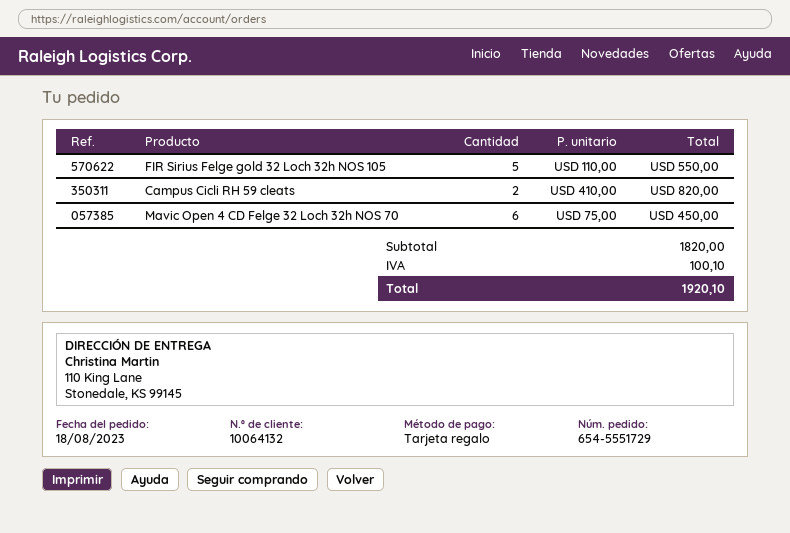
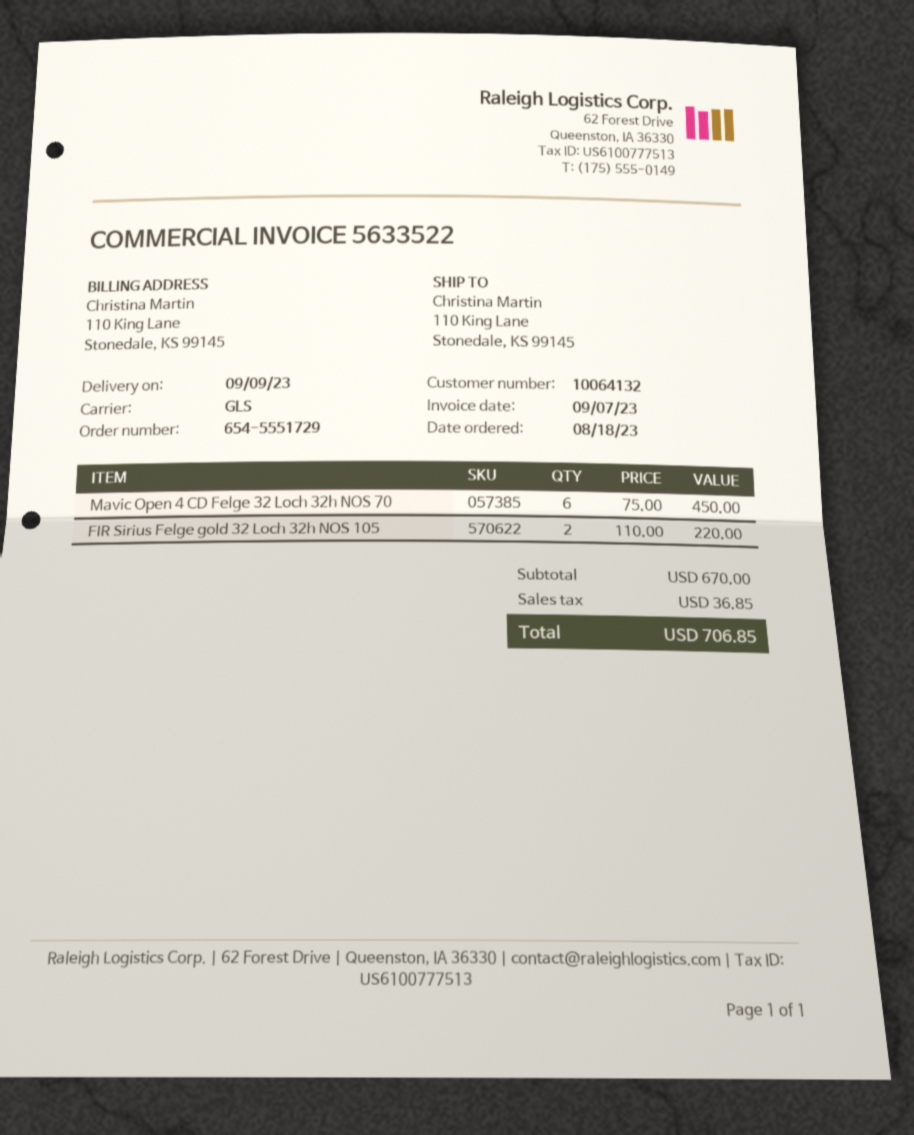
FIR Sirius Felge gold 32 Loch 32h NOS 105: 5 x 110.00 = 550.00 -> 2 x 110.00 = 220.00
Campus Cicli RH 59 cleats: 2 x 410.00 = 820.00 -> none
subtotal: 1820.00 -> 670.00
tax: 100.10 -> 36.85
total: 1920.10 -> 706.85

